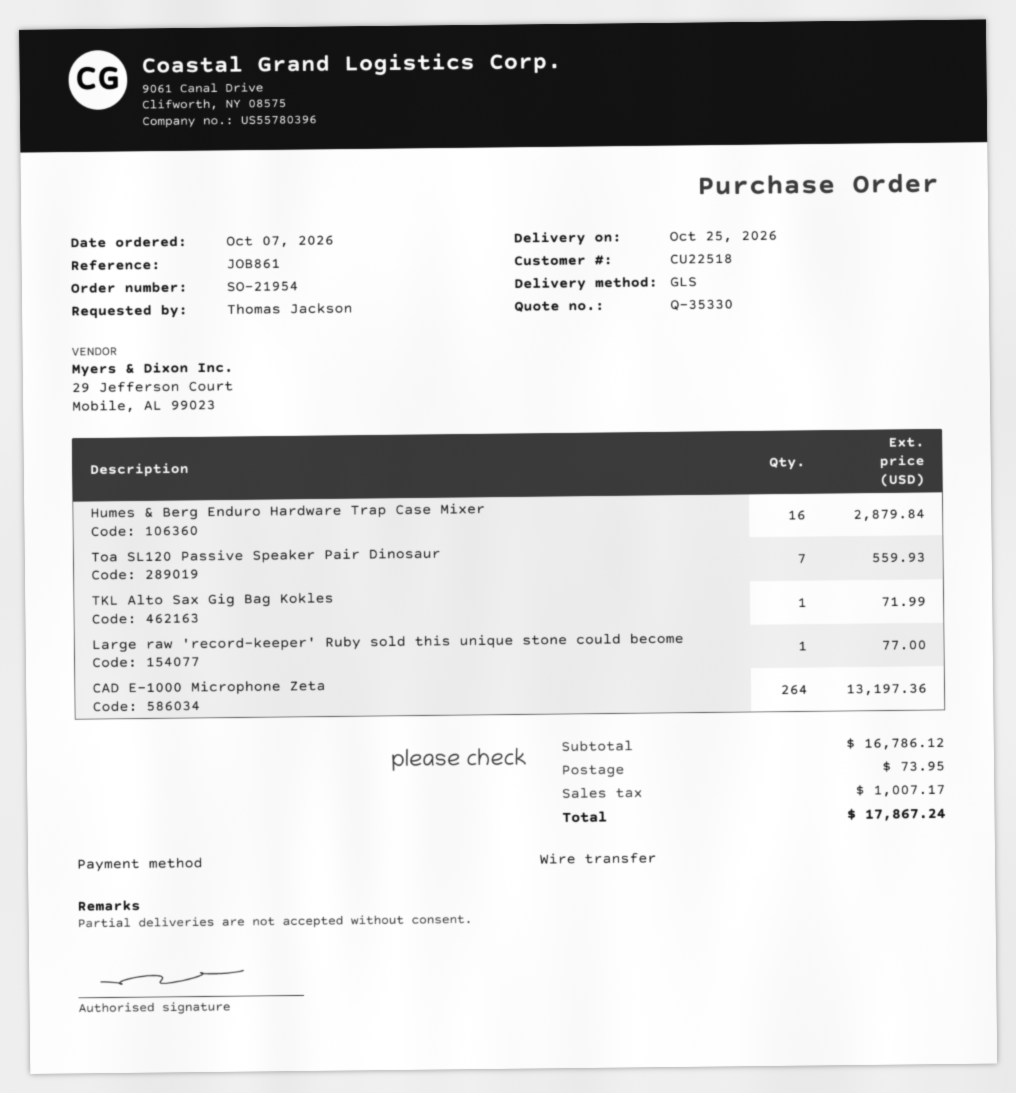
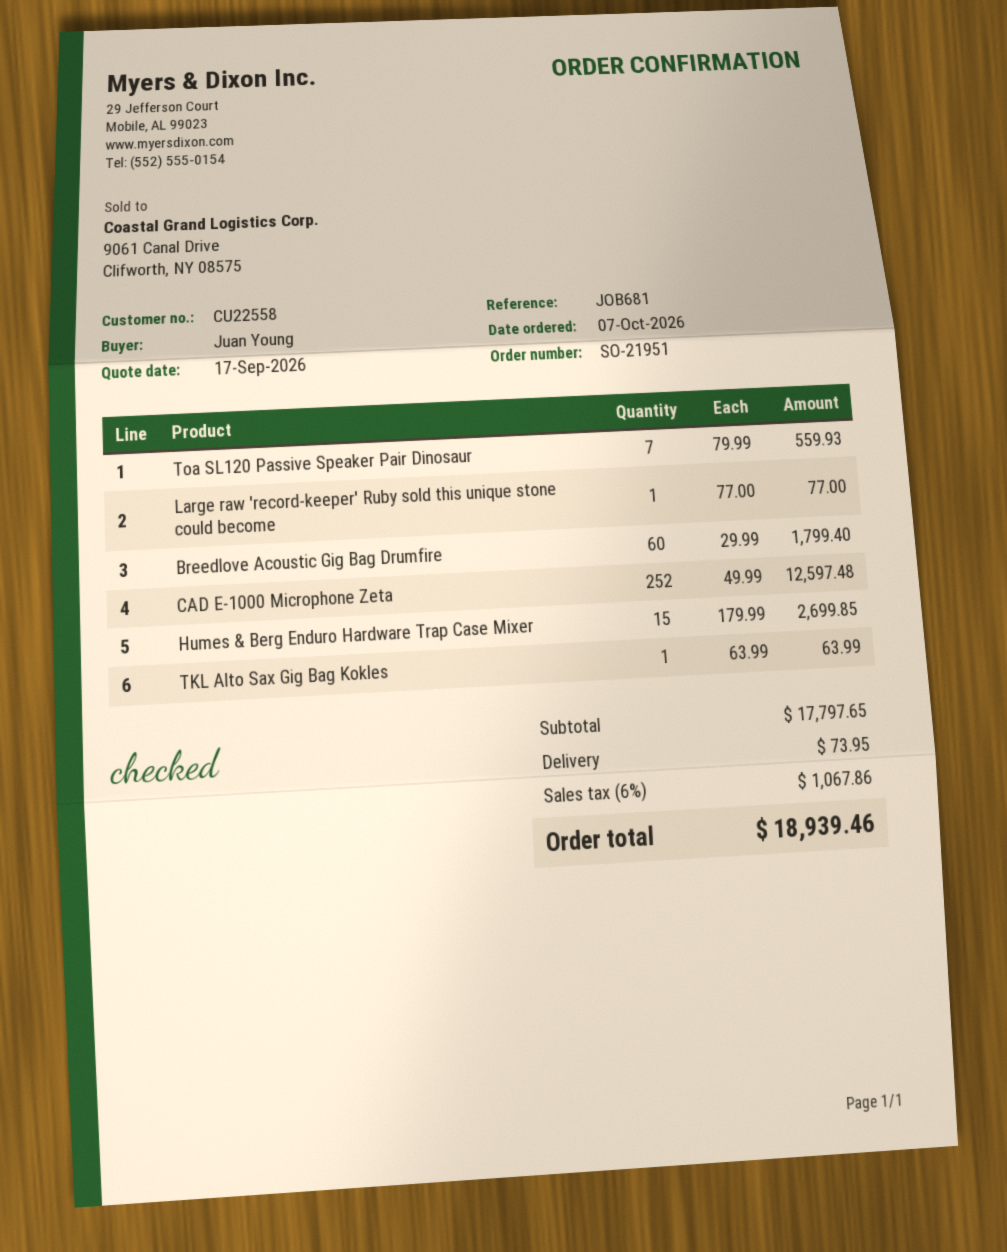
order number: SO-21954 -> SO-21951
customer number: CU22518 -> CU22558
reference: JOB861 -> JOB681
ordered by: Thomas Jackson -> Juan Young
Humes & Berg Enduro Hardware Trap Case Mixer: 16 for 2879.84 -> 15 for 2699.85
TKL Alto Sax Gig Bag Kokles: 1 for 71.99 -> 1 for 63.99
CAD E-1000 Microphone Zeta: 264 for 13197.36 -> 252 for 12597.48
Breedlove Acoustic Gig Bag Drumfire: none -> 60 for 1799.40
subtotal: 16786.12 -> 17797.65
tax: 1007.17 -> 1067.86
total: 17867.24 -> 18939.46

